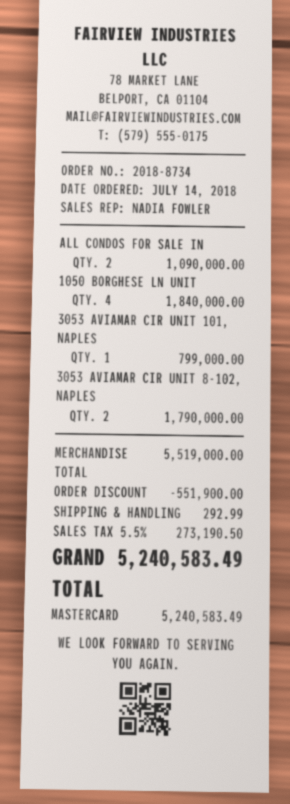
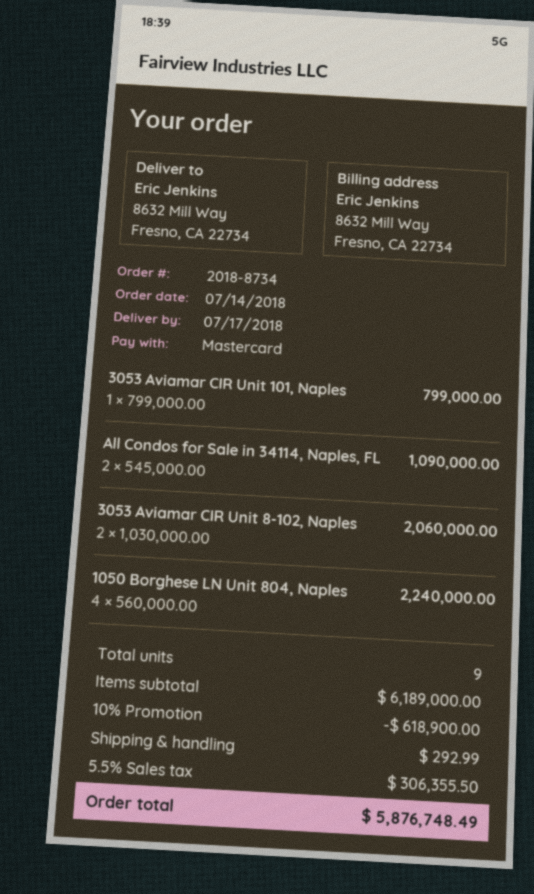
1050 BORGHESE LN UNIT: 4 for 1840000.00 -> 4 for 2240000.00
3053 AVIAMAR CIR UNIT 8-102, NAPLES: 2 for 1790000.00 -> 2 for 2060000.00
subtotal: 5519000.00 -> 6189000.00
discount: 551900.00 -> 618900.00
tax: 5.5% = 273190.50 -> 5.5% = 306355.50
total: 5240583.49 -> 5876748.49

